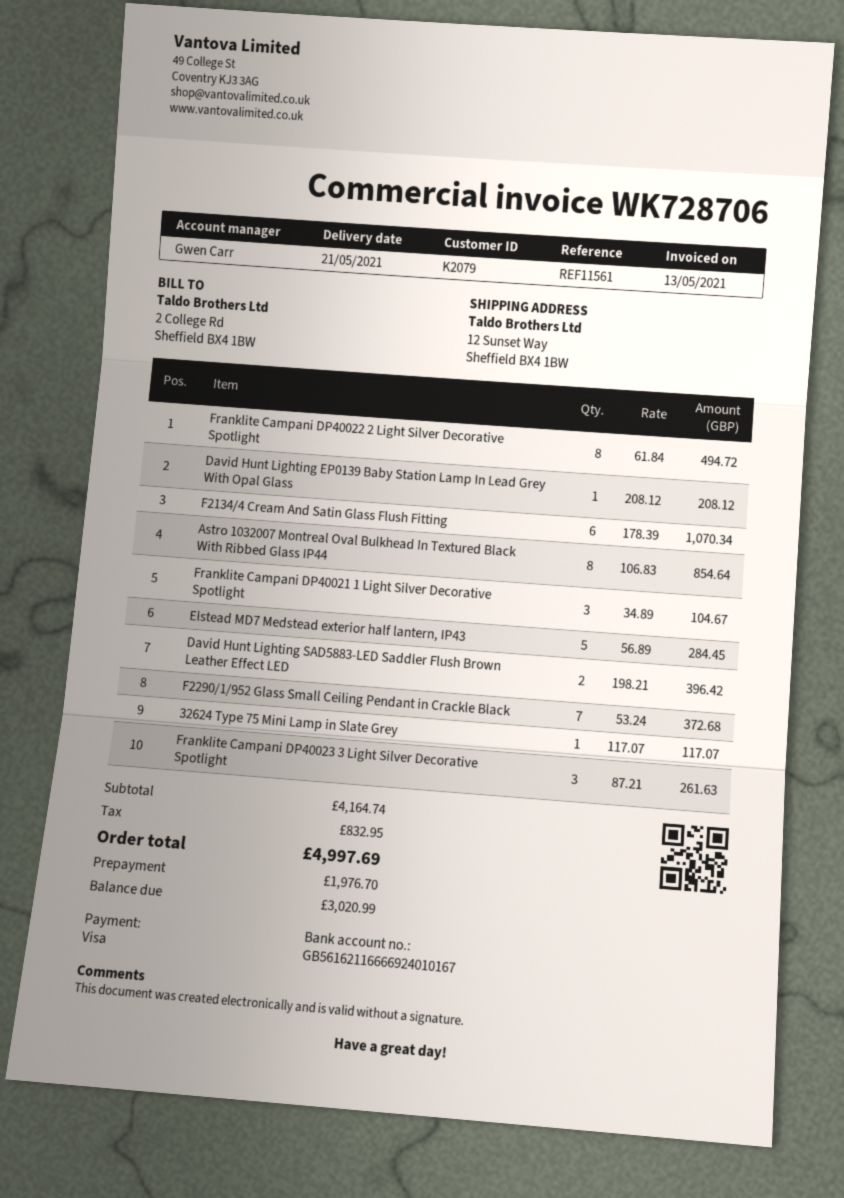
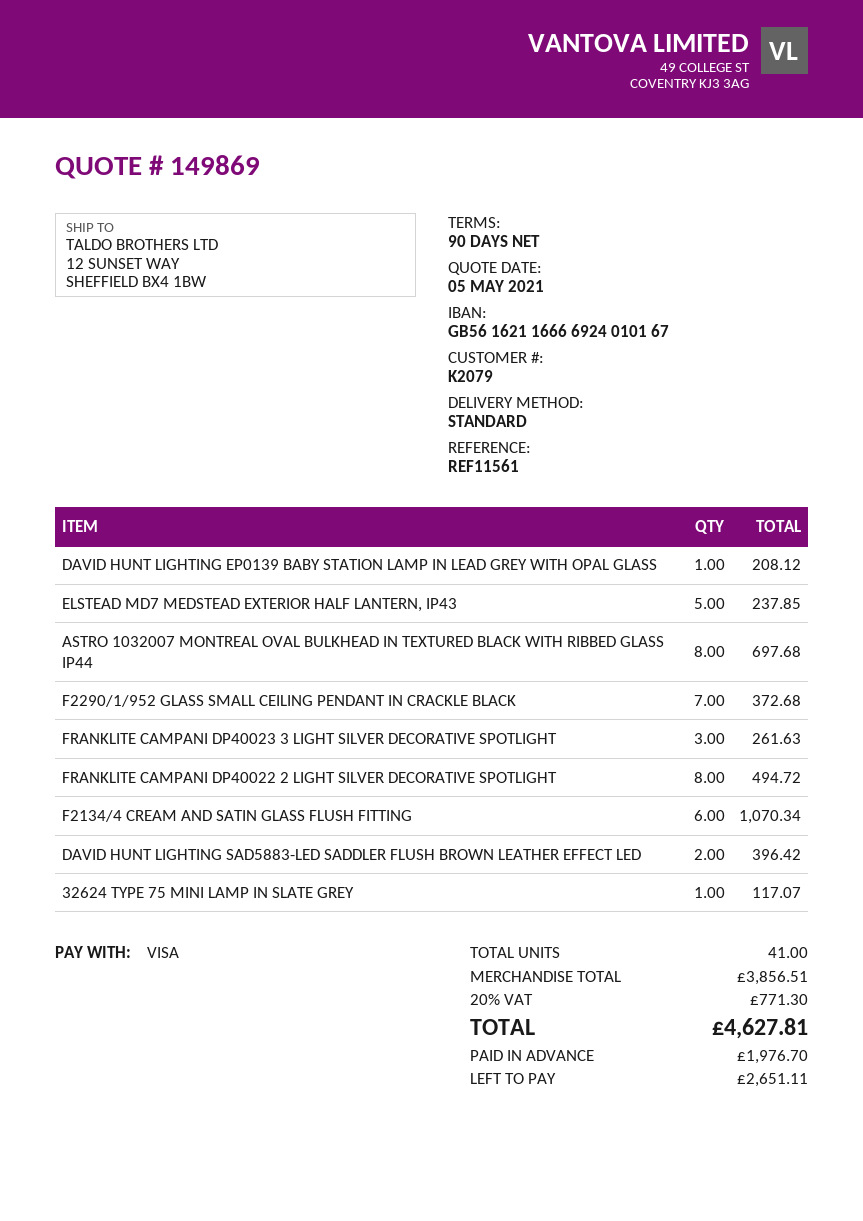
Astro 1032007 Montreal Oval Bulkhead In Textured Black With Ribbed Glass IP44: 8 for 854.64 -> 8 for 697.68
Franklite Campani DP40021 1 Light Silver Decorative Spotlight: 3 for 104.67 -> none
Elstead MD7 Medstead exterior half lantern, IP43: 5 for 284.45 -> 5 for 237.85
subtotal: 4164.74 -> 3856.51
tax: 832.95 -> 771.30
total: 4997.69 -> 4627.81
balance: 3020.99 -> 2651.11

